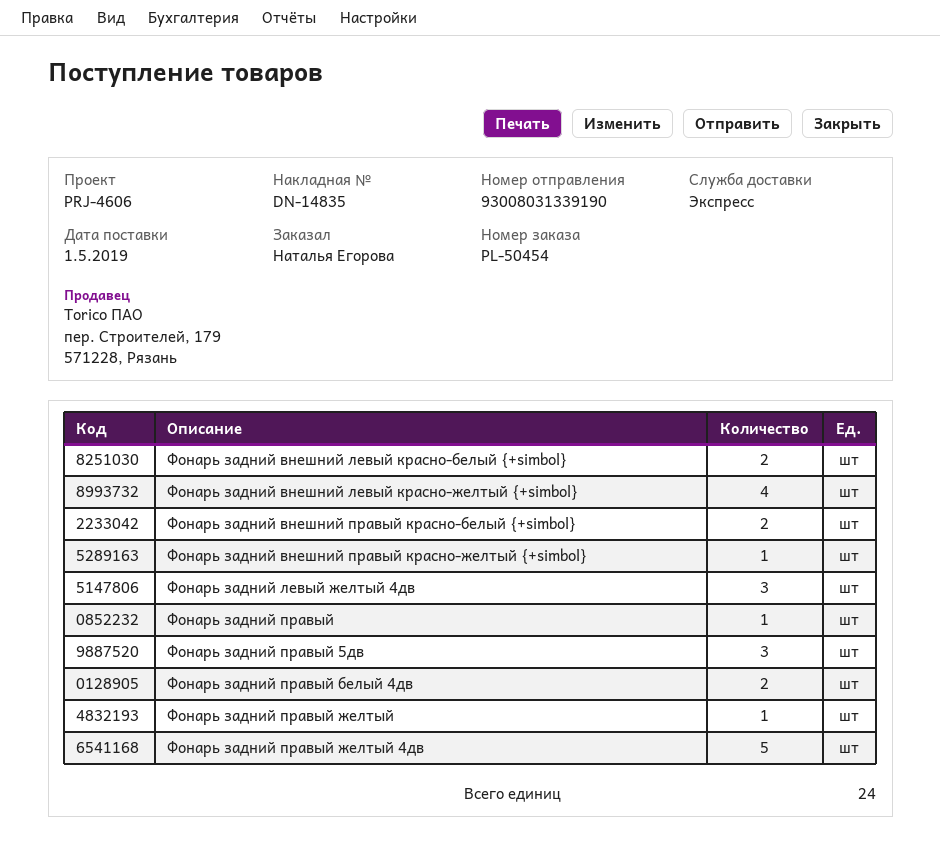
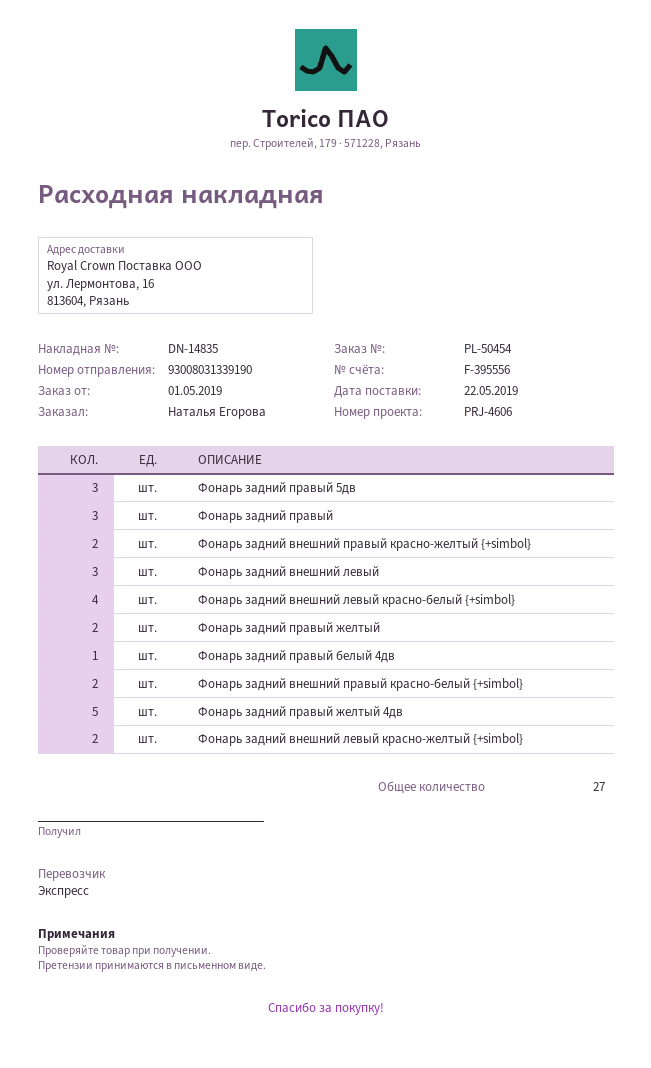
delivery date: 2019-05-01 -> 2019-05-22
Фонарь задний внешний левый красно-белый {+simbol}: 2 -> 4
Фонарь задний внешний левый красно-желтый {+simbol}: 4 -> 2
Фонарь задний внешний правый красно-желтый {+simbol}: 1 -> 2
Фонарь задний левый желтый 4дв: 3 -> none
Фонарь задний правый: 1 -> 3
Фонарь задний правый белый 4дв: 2 -> 1
Фонарь задний правый желтый: 1 -> 2
Фонарь задний внешний левый: none -> 3
total quantity: 24 -> 27

